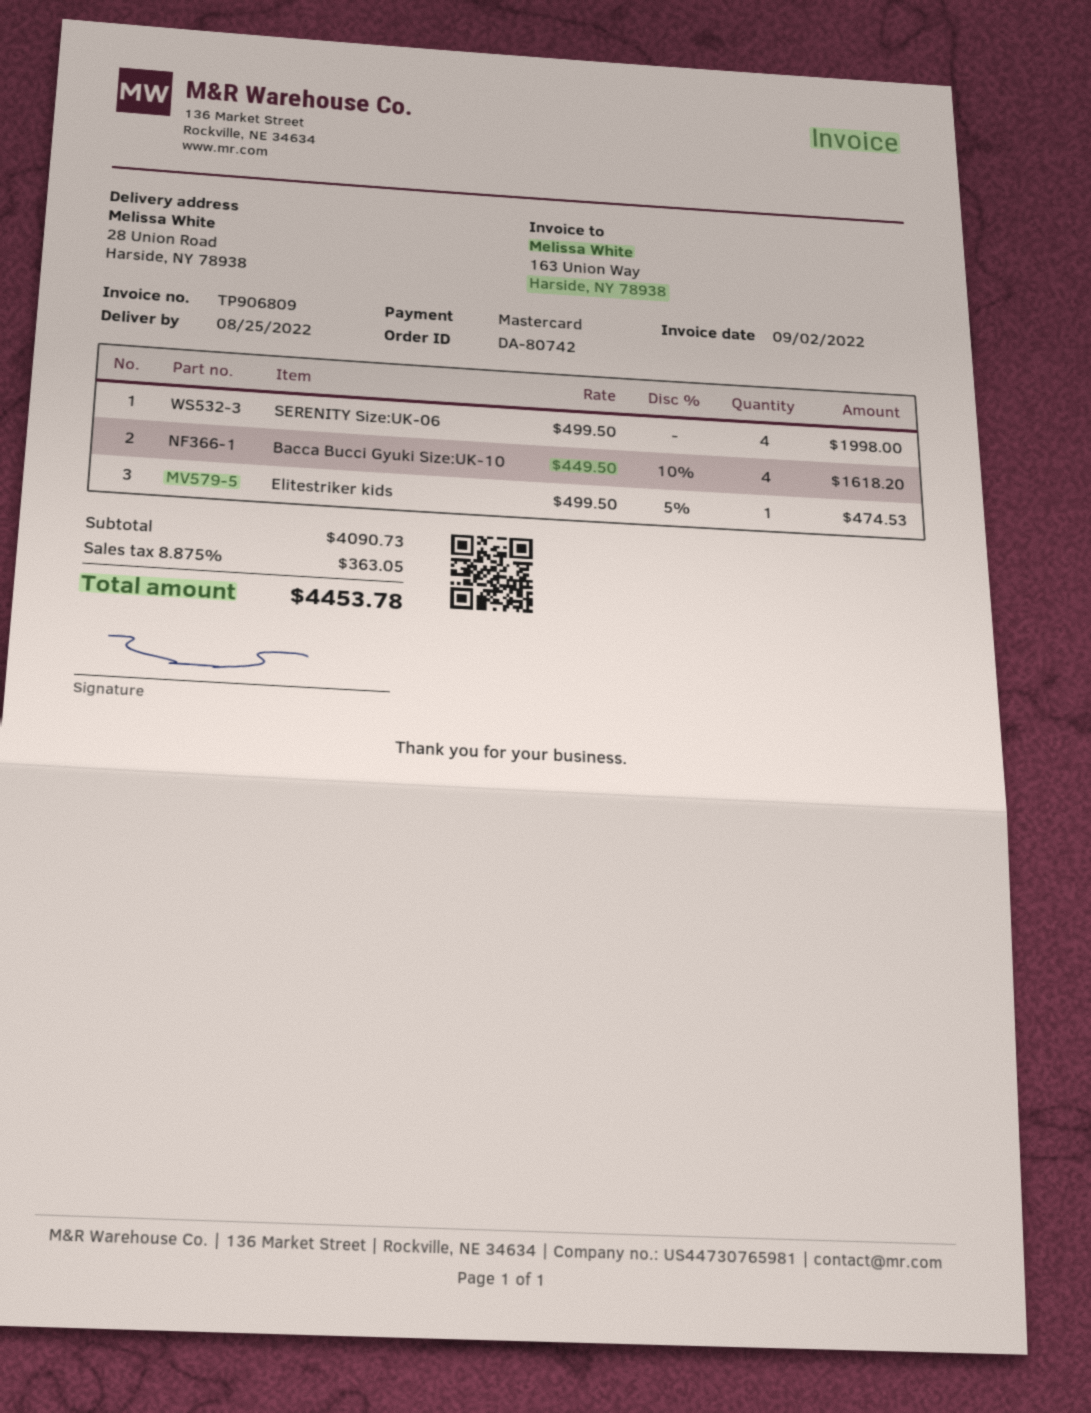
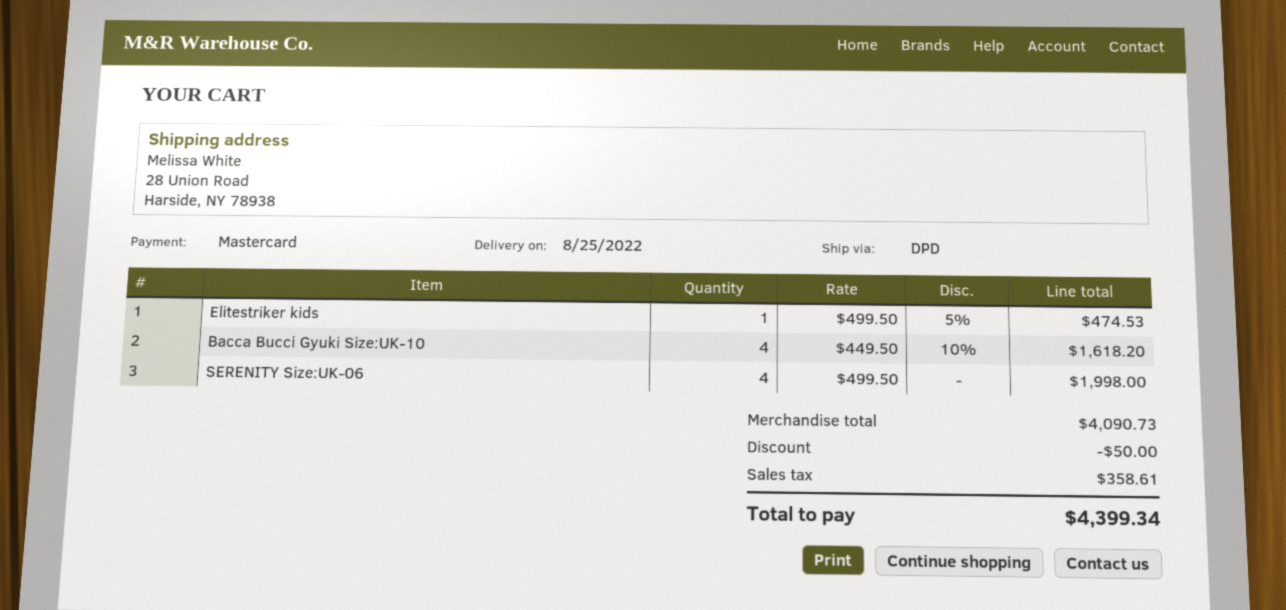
discount: none -> 50.00
tax: 363.05 -> 358.61
total: 4453.78 -> 4399.34

